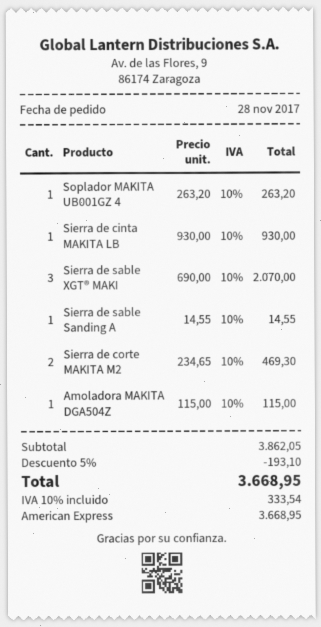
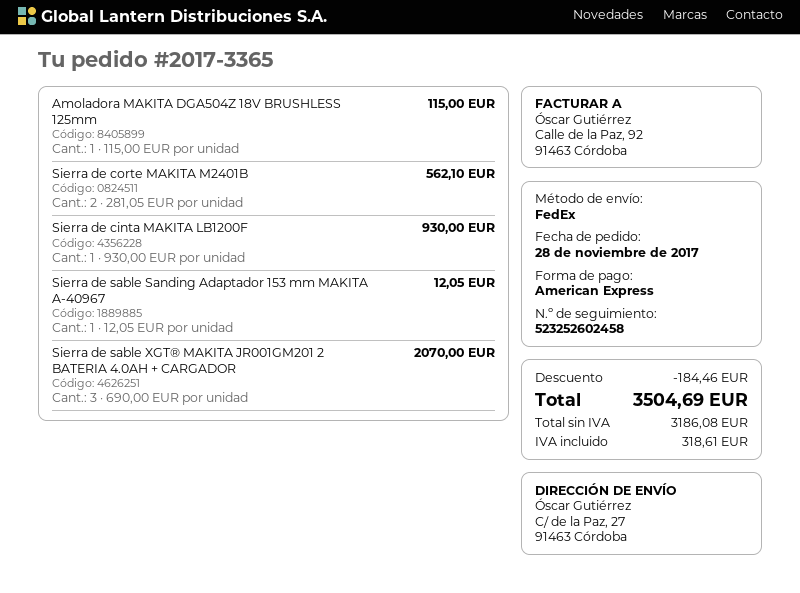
Soplador MAKITA UB001GZ 4: 1 x 263.20 = 263.20 -> none
Sierra de sable Sanding A: 1 x 14.55 = 14.55 -> 1 x 12.05 = 12.05
Sierra de corte MAKITA M2: 2 x 234.65 = 469.30 -> 2 x 281.05 = 562.10
discount: 193.10 -> 184.46
tax: 333.54 -> 318.61
total: 3668.95 -> 3504.69

